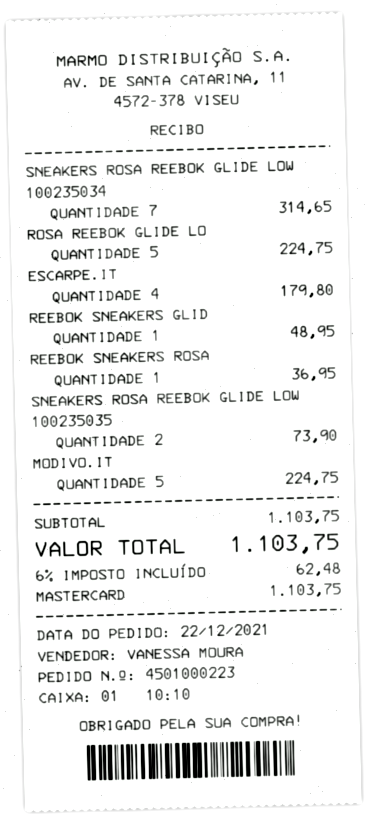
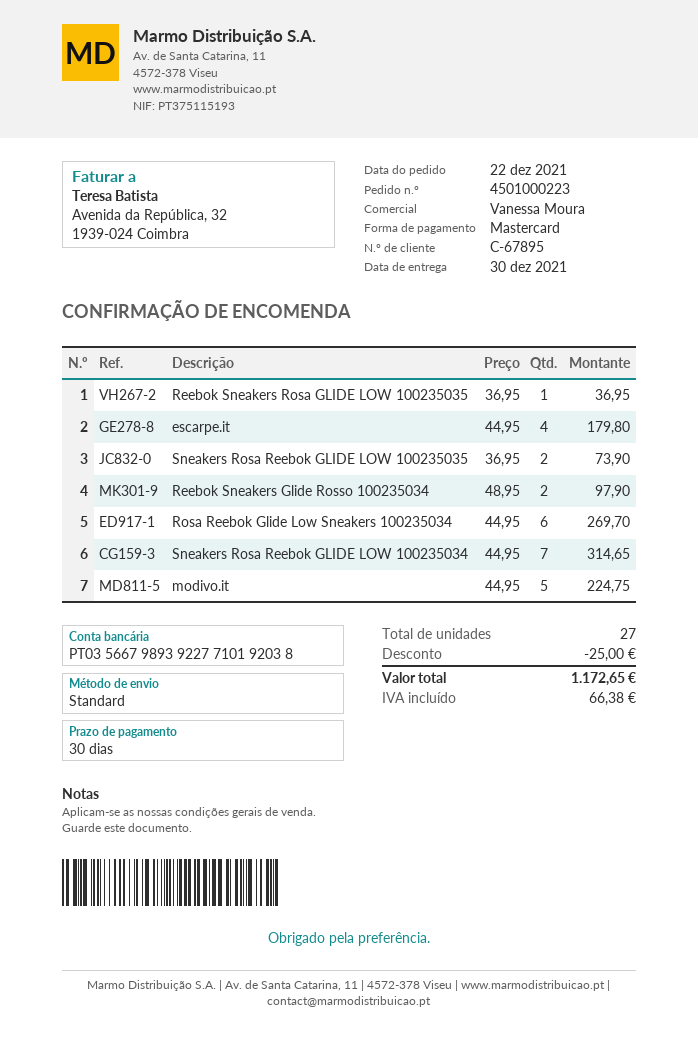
ROSA REEBOK GLIDE LO: 5 for 224.75 -> 6 for 269.70
REEBOK SNEAKERS GLID: 1 for 48.95 -> 2 for 97.90
discount: none -> 25.00
tax: 62.48 -> 66.38
total: 1103.75 -> 1172.65

